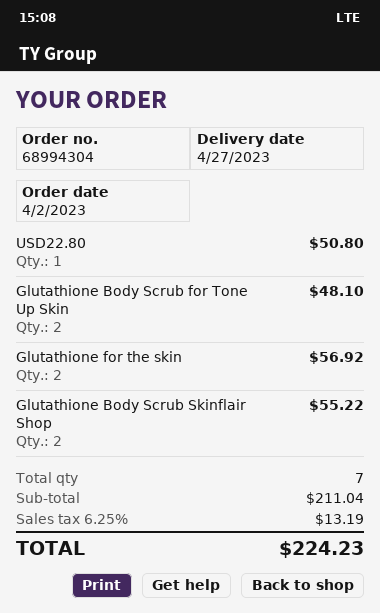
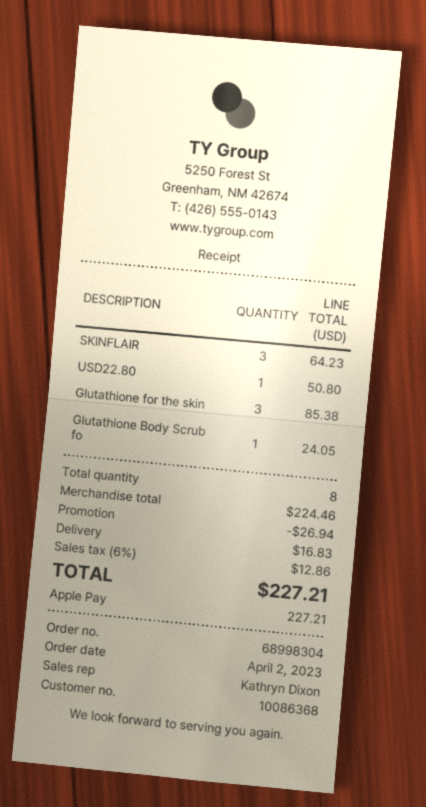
order number: 68994304 -> 68998304
Glutathione Body Scrub for Tone Up Skin: 2 for 48.10 -> 1 for 24.05
Glutathione for the skin: 2 for 56.92 -> 3 for 85.38
Glutathione Body Scrub Skinflair Shop: 2 for 55.22 -> none
SKINFLAIR: none -> 3 for 64.23
total quantity: 7 -> 8
subtotal: 211.04 -> 224.46
discount: none -> 26.94
shipping: none -> 16.83
tax: 6.25% = 13.19 -> 6% = 12.86
total: 224.23 -> 227.21

